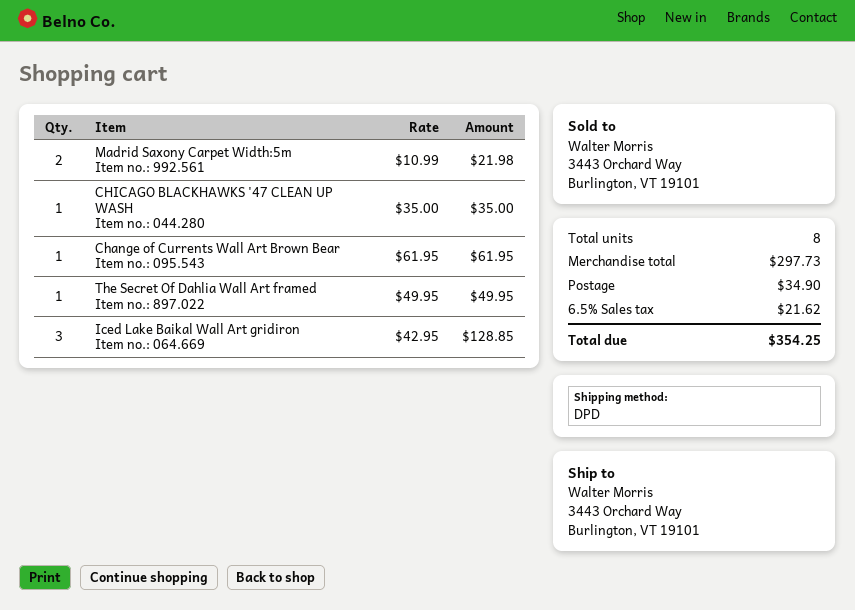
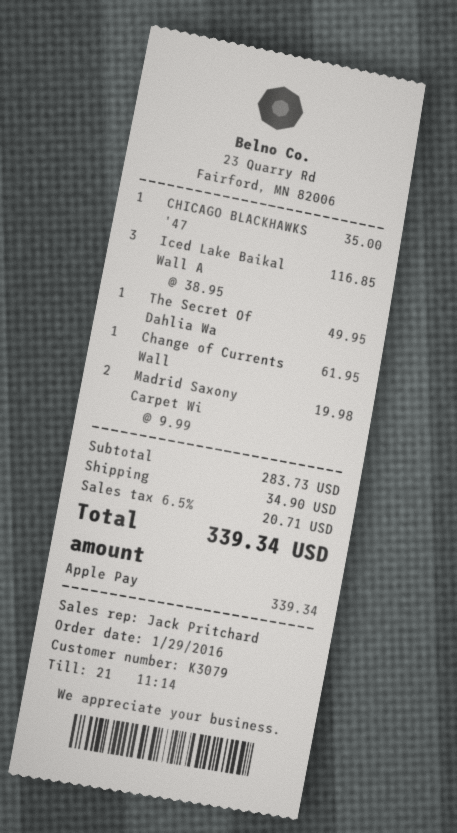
Madrid Saxony Carpet Width:5m: 2 x 10.99 = 21.98 -> 2 x 9.99 = 19.98
Iced Lake Baikal Wall Art gridiron: 3 x 42.95 = 128.85 -> 3 x 38.95 = 116.85
subtotal: 297.73 -> 283.73
tax: 6.5% = 21.62 -> 6.5% = 20.71
total: 354.25 -> 339.34

